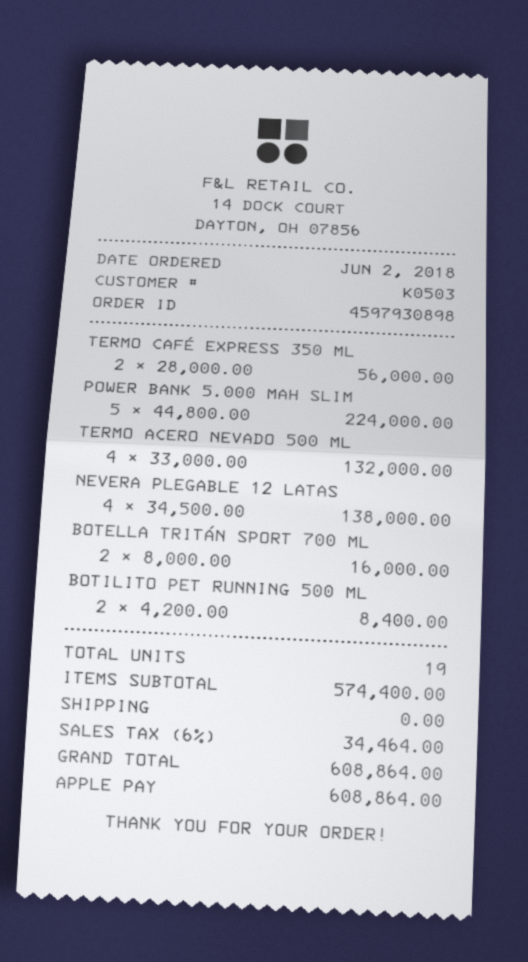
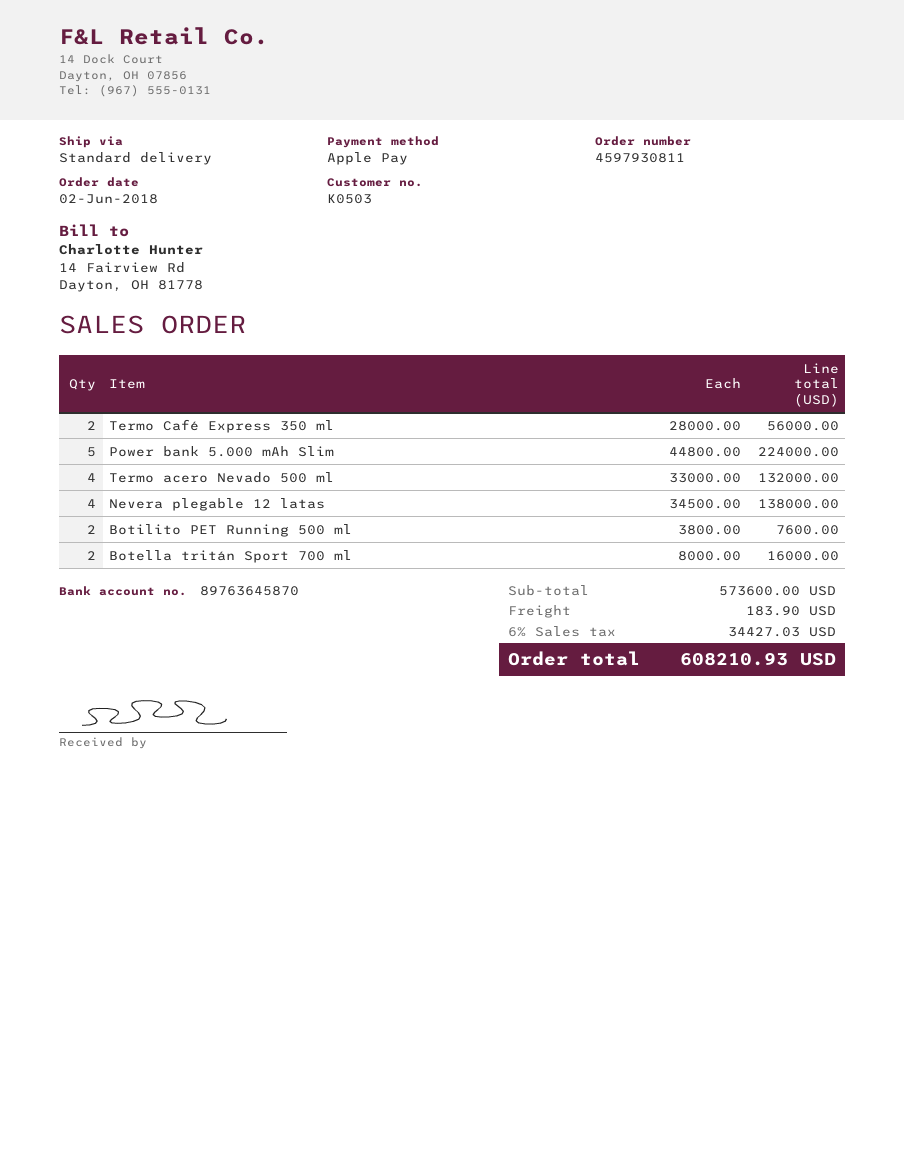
order number: 4597930898 -> 4597930811
BOTILITO PET RUNNING 500 ML: 2 x 4200.00 = 8400.00 -> 2 x 3800.00 = 7600.00
subtotal: 574400.00 -> 573600.00
shipping: 0.00 -> 183.90
tax: 6% = 34464.00 -> 6% = 34427.03
total: 608864.00 -> 608210.93

